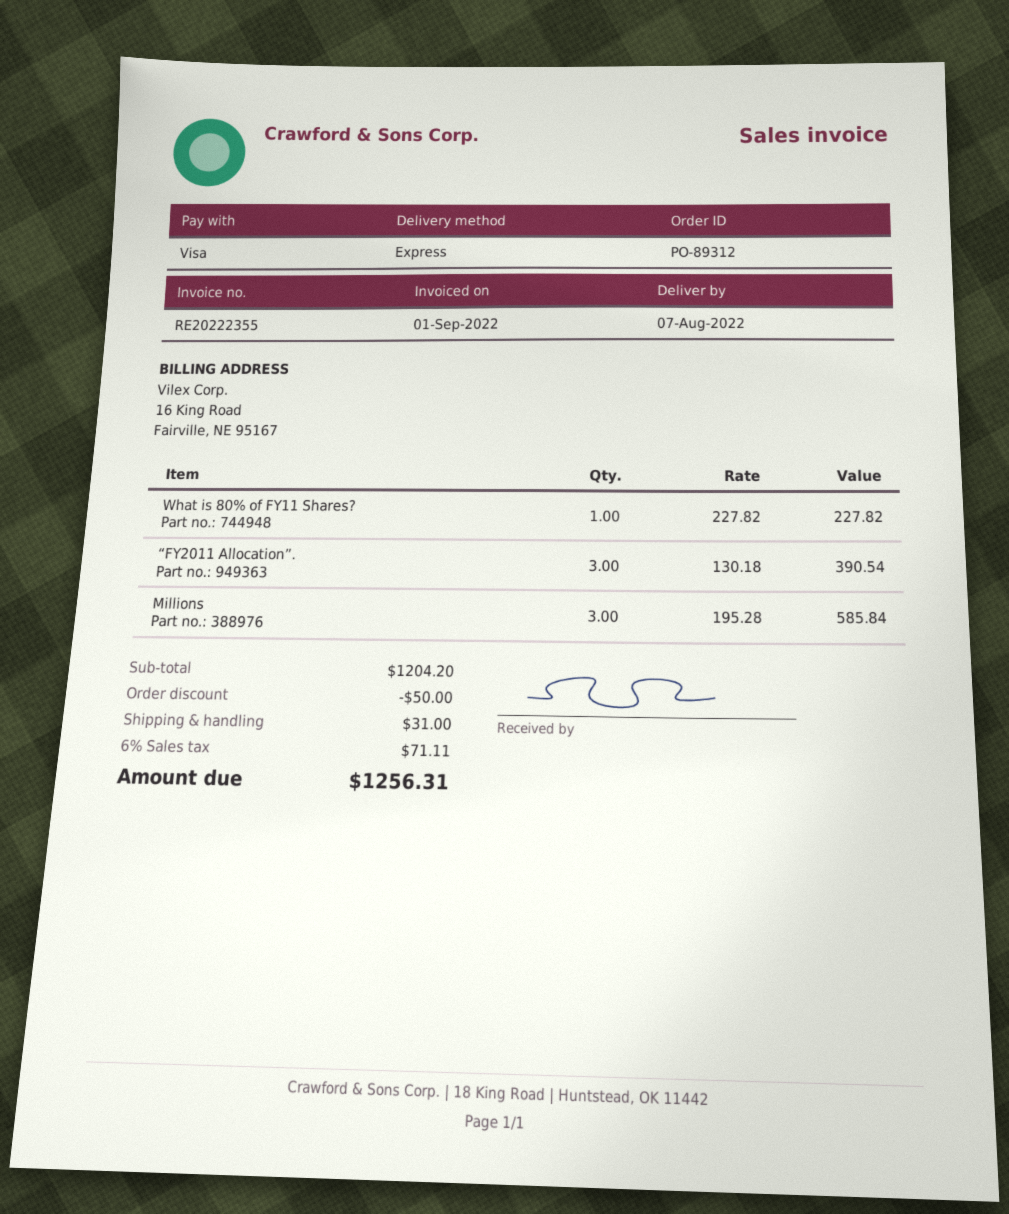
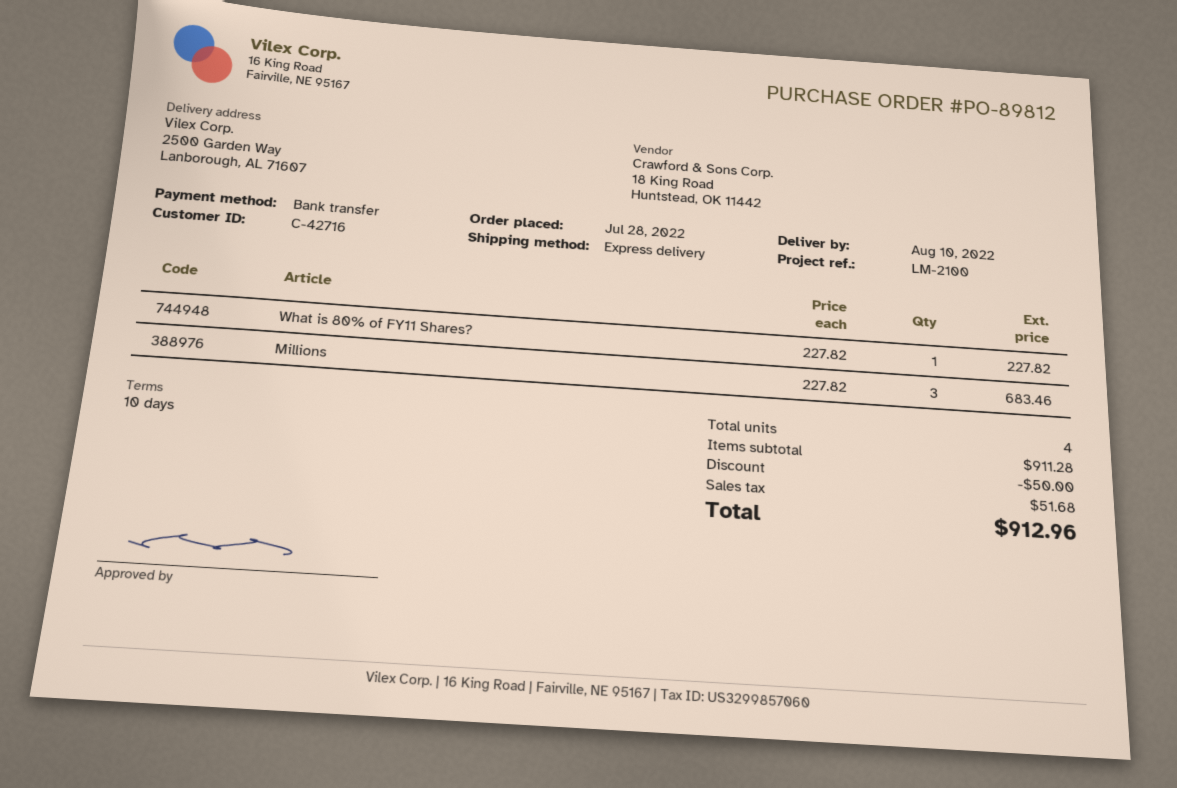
order number: PO-89312 -> PO-89812
delivery date: 2022-08-07 -> 2022-08-10
payment method: Visa -> bank transfer
“FY2011 Allocation”.: 3 x 130.18 = 390.54 -> none
Millions: 3 x 195.28 = 585.84 -> 3 x 227.82 = 683.46
subtotal: 1204.20 -> 911.28
shipping: 31.00 -> none
tax: 71.11 -> 51.68
total: 1256.31 -> 912.96

